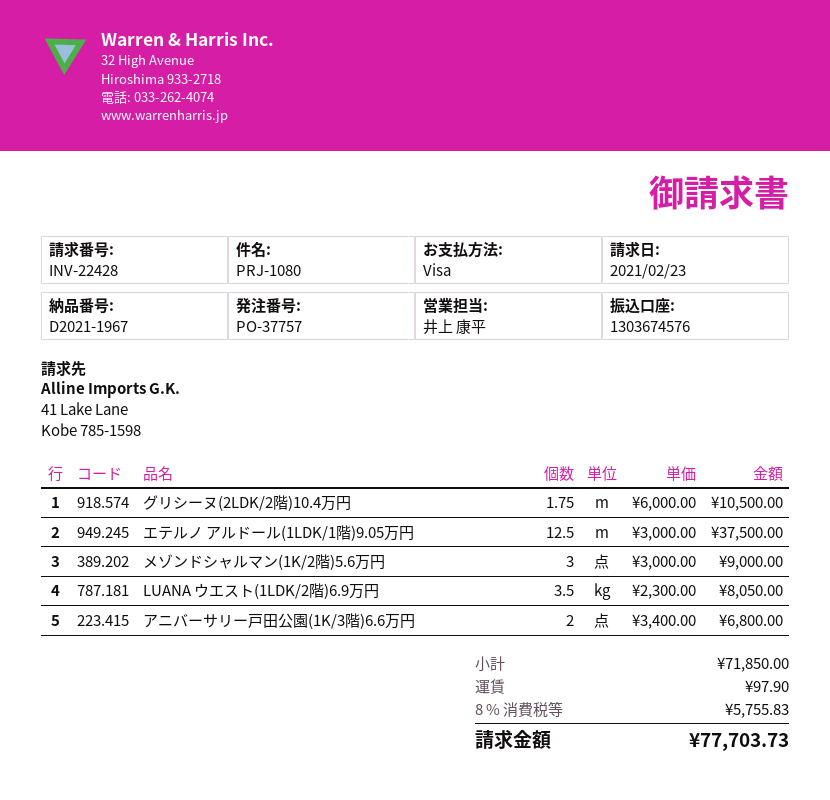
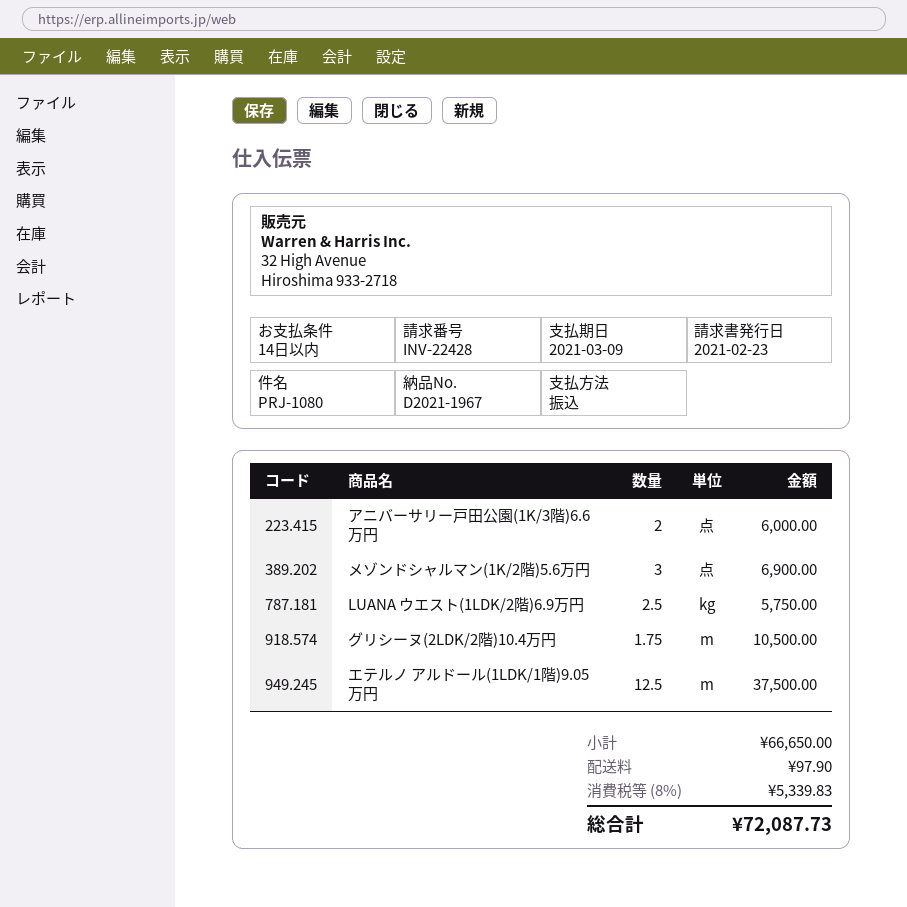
payment method: Visa -> bank transfer
メゾンドシャルマン(1K/2階)5.6万円: 3 for 9000.00 -> 3 for 6900.00
LUANA ウエスト(1LDK/2階)6.9万円: 3.5 for 8050.00 -> 2.5 for 5750.00
アニバーサリー戸田公園(1K/3階)6.6万円: 2 for 6800.00 -> 2 for 6000.00
subtotal: 71850.00 -> 66650.00
tax: 8% = 5755.83 -> 8% = 5339.83
total: 77703.73 -> 72087.73

